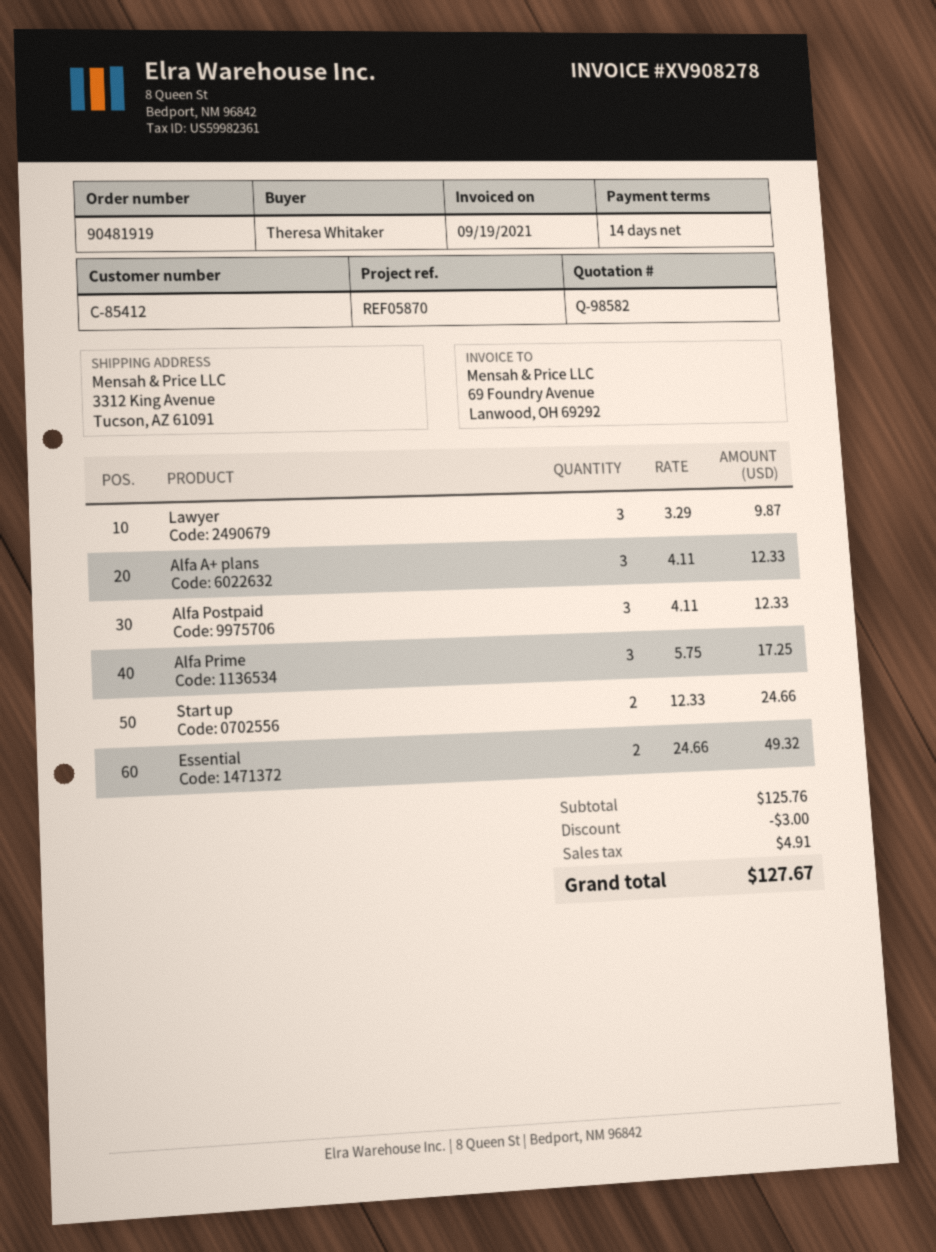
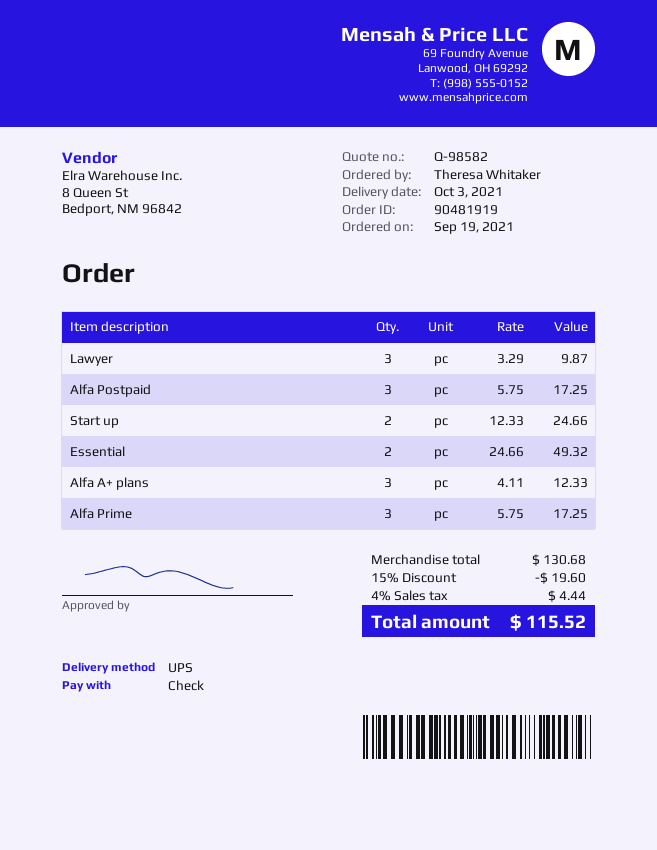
Alfa Postpaid: 3 x 4.11 = 12.33 -> 3 x 5.75 = 17.25
subtotal: 125.76 -> 130.68
discount: 3.00 -> 19.60
tax: 4.91 -> 4.44
total: 127.67 -> 115.52

